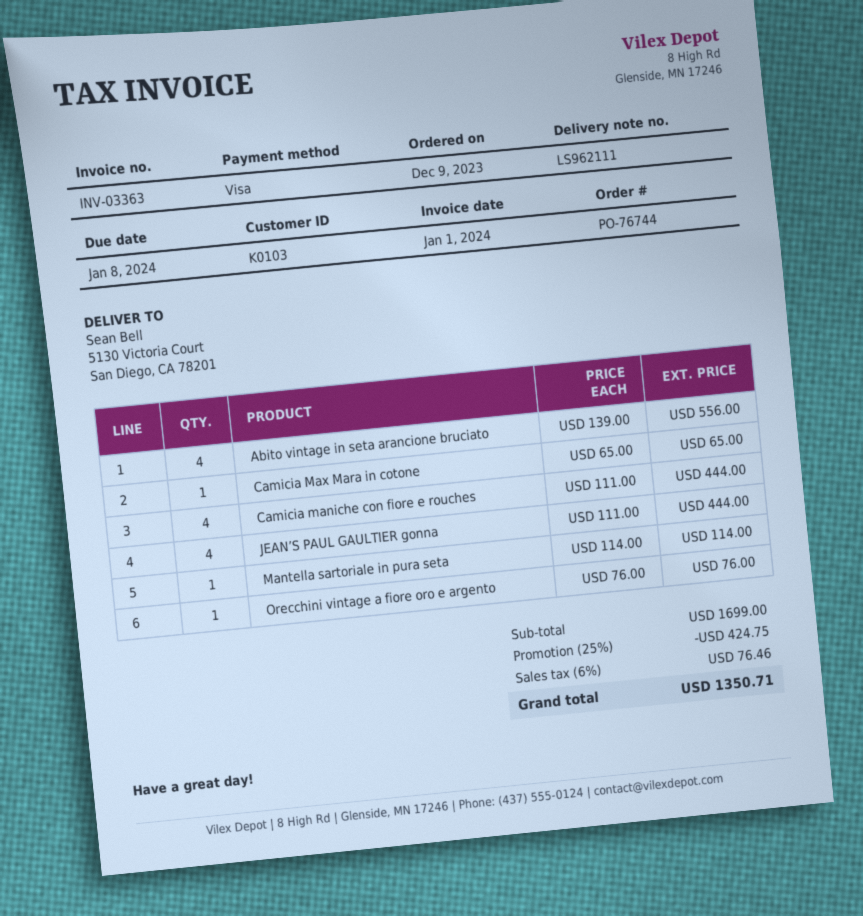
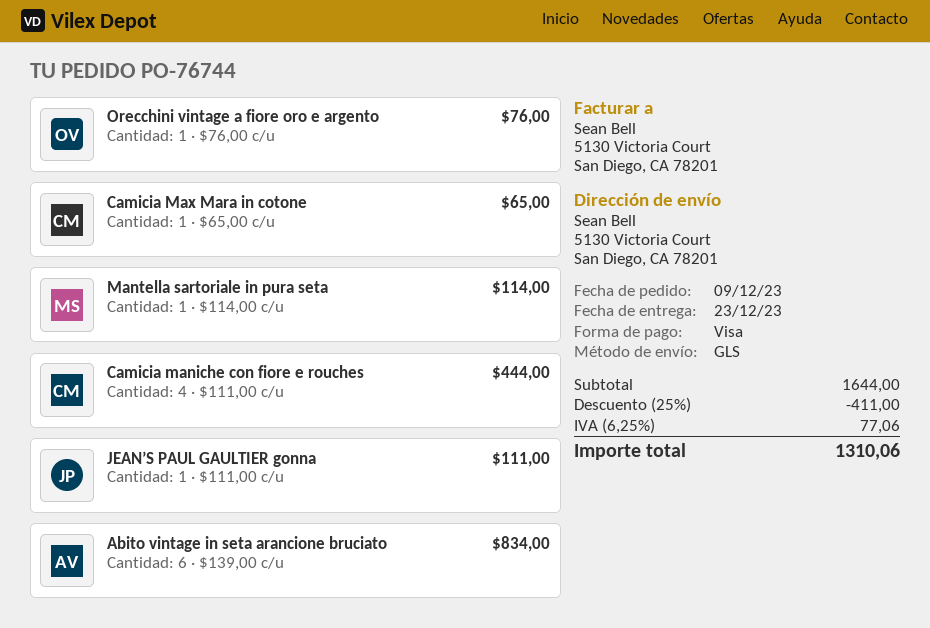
Abito vintage in seta arancione bruciato: 4 x 139.00 = 556.00 -> 6 x 139.00 = 834.00
JEAN’S PAUL GAULTIER gonna: 4 x 111.00 = 444.00 -> 1 x 111.00 = 111.00
subtotal: 1699.00 -> 1644.00
discount: 25% = 424.75 -> 25% = 411.00
tax: 6% = 76.46 -> 6.25% = 77.06
total: 1350.71 -> 1310.06

